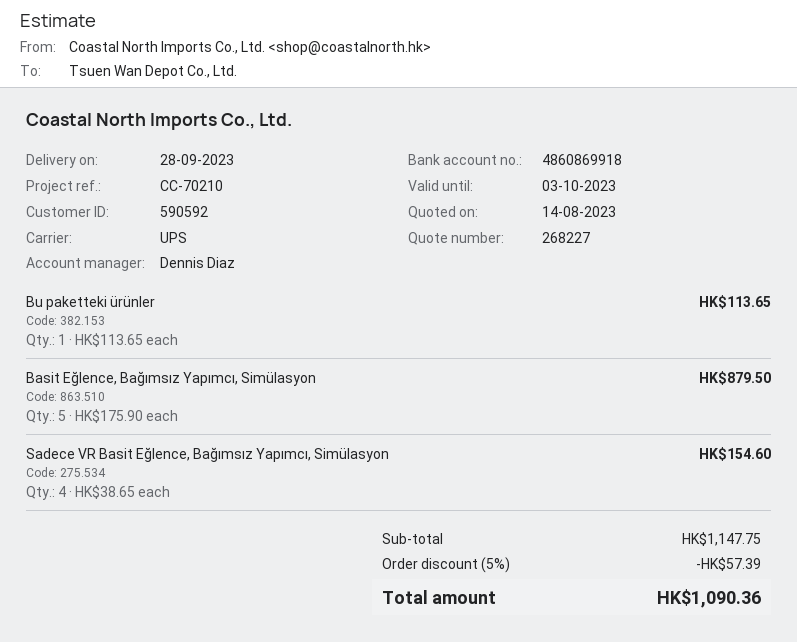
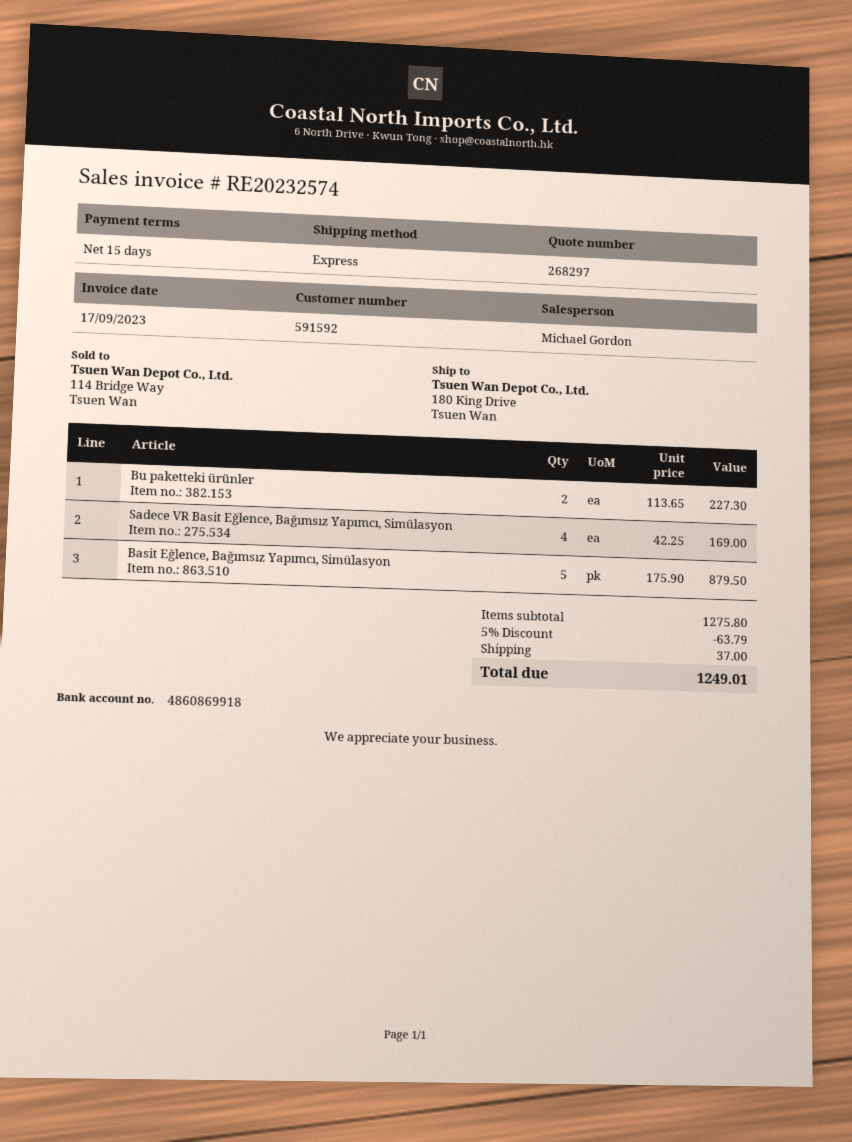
quote number: 268227 -> 268297
customer number: 590592 -> 591592
sales rep: Dennis Diaz -> Michael Gordon
shipping method: UPS -> express
Bu paketteki ürünler: 1 x 113.65 = 113.65 -> 2 x 113.65 = 227.30
Sadece VR Basit Eğlence, Bağımsız Yapımcı, Simülasyon: 4 x 38.65 = 154.60 -> 4 x 42.25 = 169.00
subtotal: 1147.75 -> 1275.80
discount: 5% = 57.39 -> 5% = 63.79
shipping: none -> 37.00
total: 1090.36 -> 1249.01

